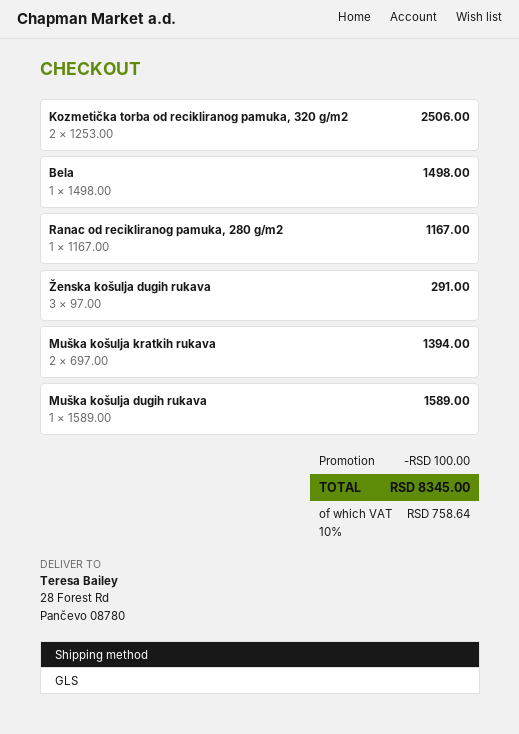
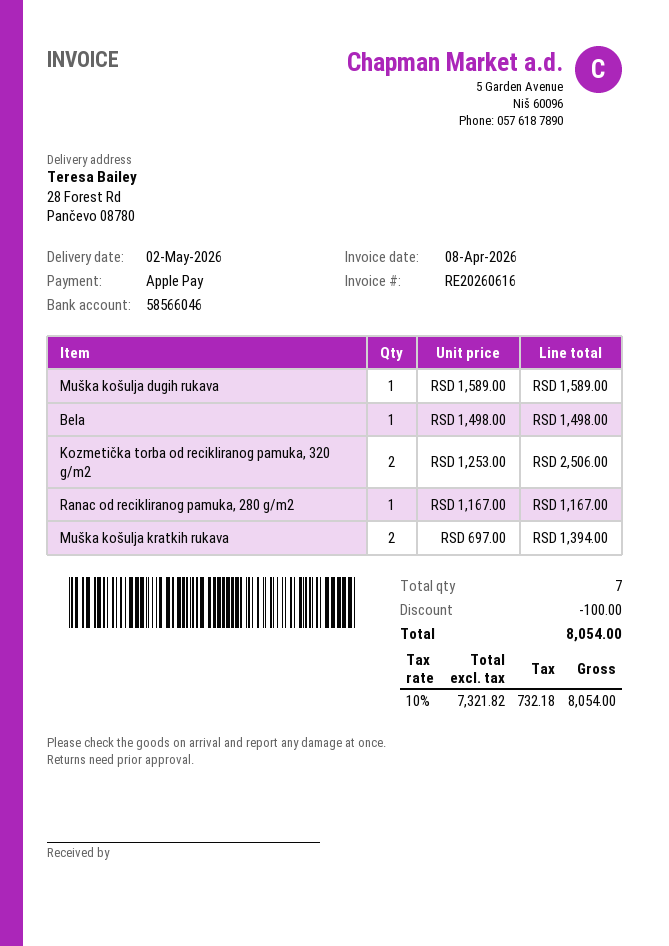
Ženska košulja dugih rukava: 3 x 97.00 = 291.00 -> none
tax: 10% = 758.64 -> 10% = 732.18
total: 8345.00 -> 8054.00

